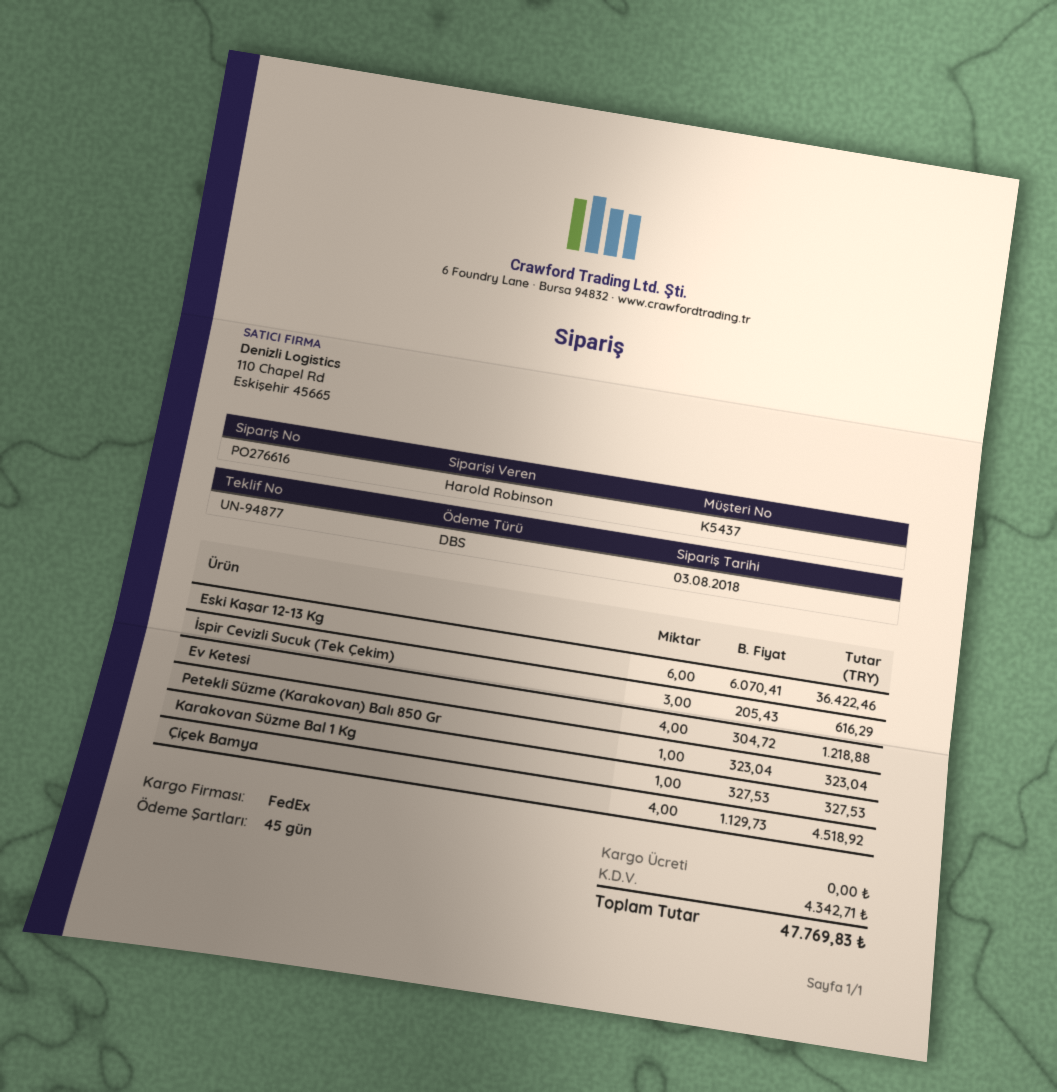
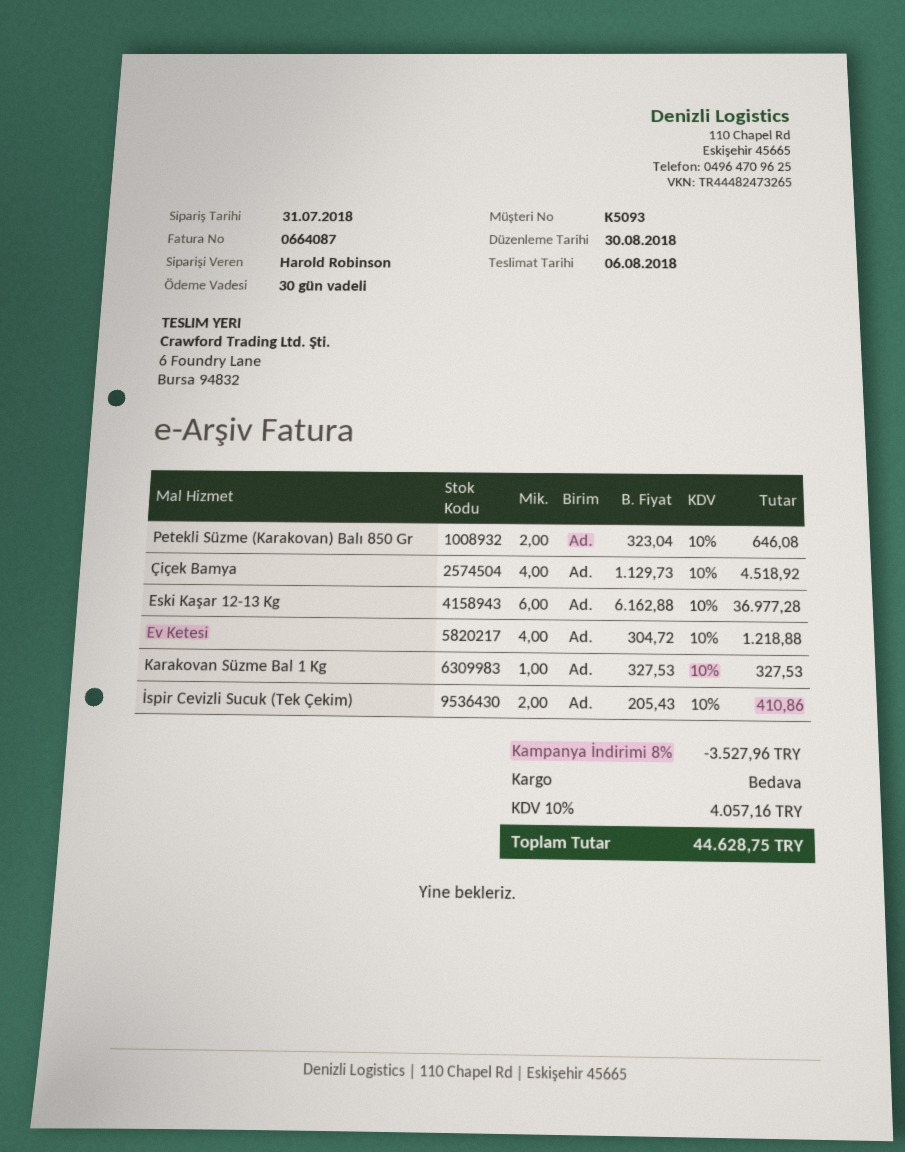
order date: 2018-08-03 -> 2018-07-31
payment terms: 45 days -> 30 days
customer number: K5437 -> K5093
Eski Kaşar 12-13 Kg: 6 x 6070.41 = 36422.46 -> 6 x 6162.88 = 36977.28
İspir Cevizli Sucuk (Tek Çekim): 3 x 205.43 = 616.29 -> 2 x 205.43 = 410.86
Petekli Süzme (Karakovan) Balı 850 Gr: 1 x 323.04 = 323.04 -> 2 x 323.04 = 646.08
discount: none -> 8% = 3527.96
tax: 4342.71 -> 4057.16
total: 47769.83 -> 44628.75

